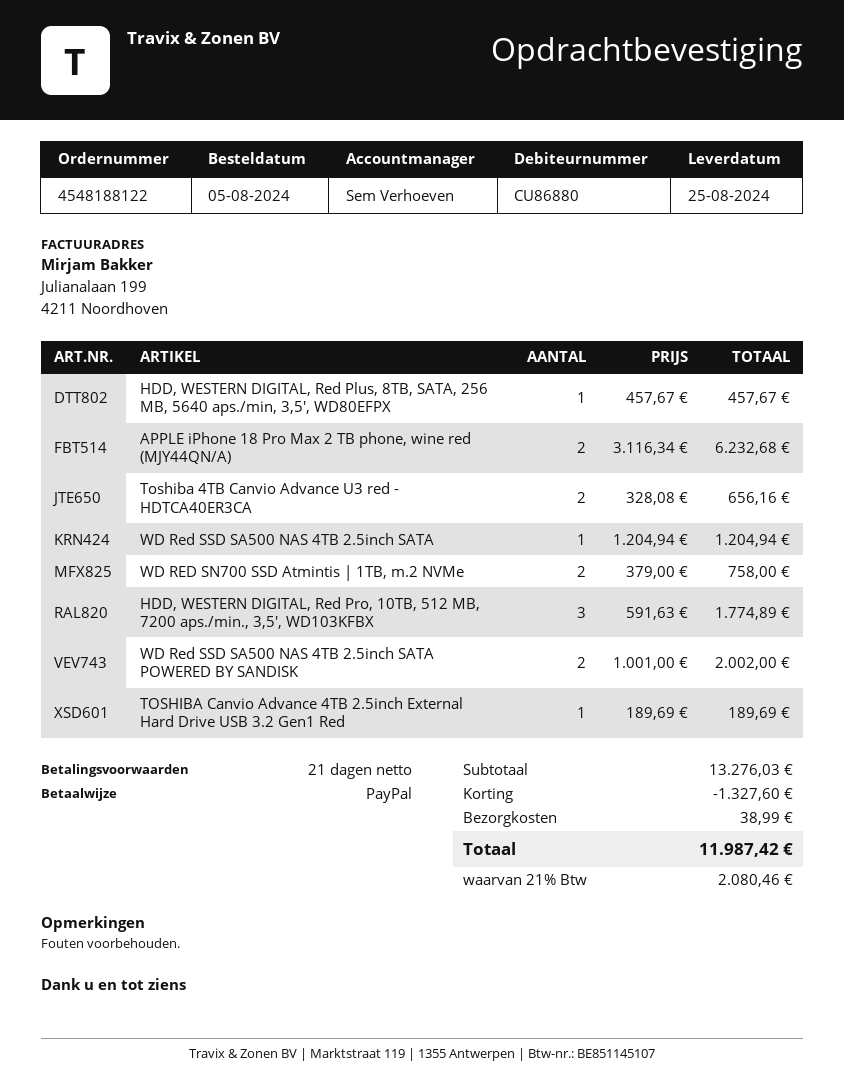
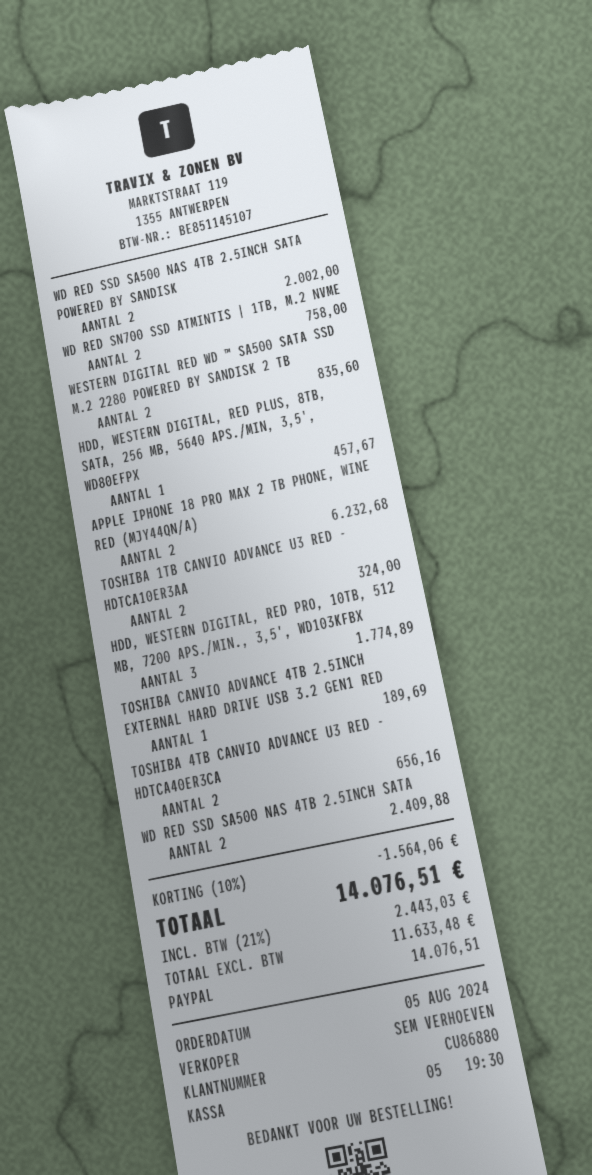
WD Red SSD SA500 NAS 4TB 2.5inch SATA: 1 for 1204.94 -> 2 for 2409.88
WESTERN DIGITAL RED WD ™ SA500 SATA SSD M.2 2280 POWERED BY SANDISK 2 TB: none -> 2 for 835.60
TOSHIBA 1TB CANVIO ADVANCE U3 RED - HDTCA10ER3AA: none -> 2 for 324.00
discount: 1327.60 -> 1564.06
shipping: 38.99 -> none
tax: 21% = 2080.46 -> 21% = 2443.03
total: 11987.42 -> 14076.51

